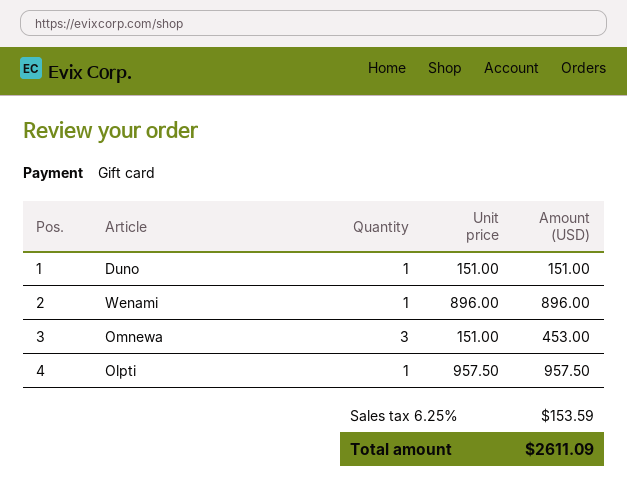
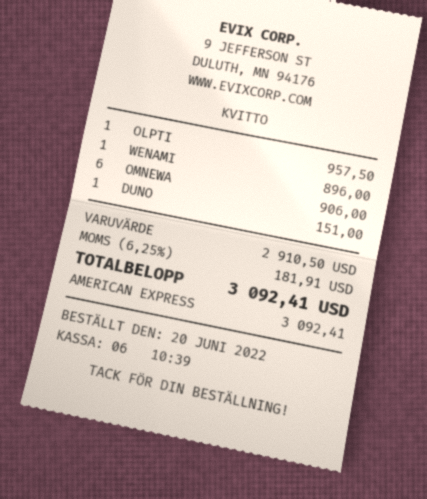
payment method: gift card -> American Express
Omnewa: 3 for 453.00 -> 6 for 906.00
tax: 6.25% = 153.59 -> 6.25% = 181.91
total: 2611.09 -> 3092.41

